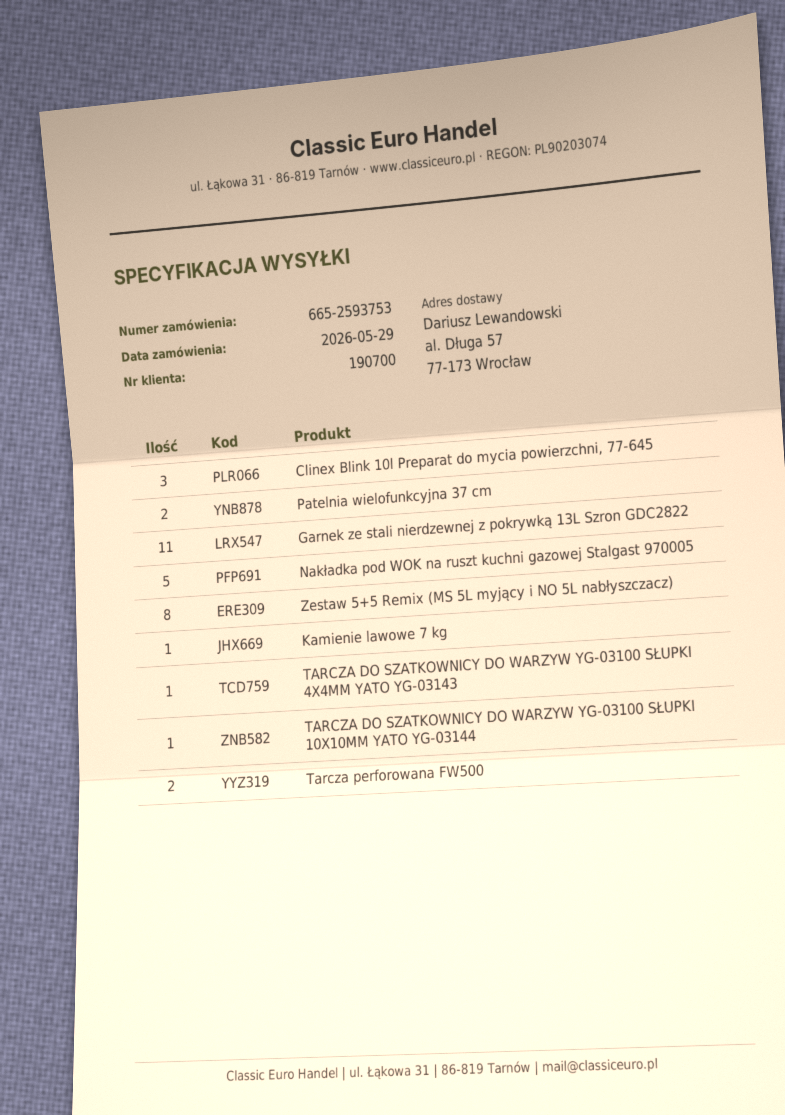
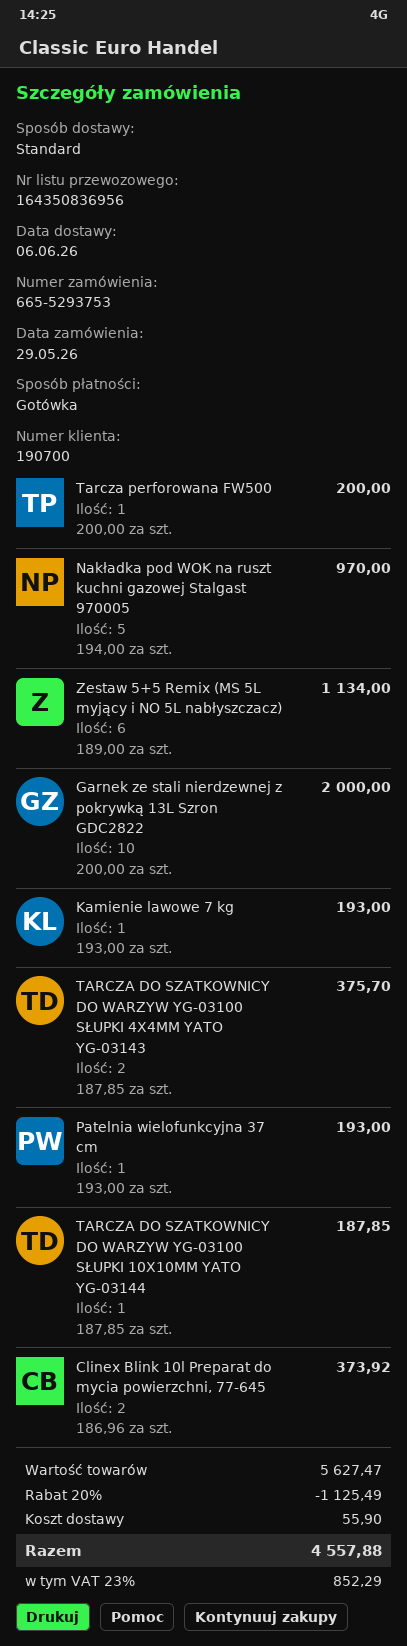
order number: 665-2593753 -> 665-5293753
Clinex Blink 10l Preparat do mycia powierzchni, 77-645: 3 -> 2
Patelnia wielofunkcyjna 37 cm: 2 -> 1
Garnek ze stali nierdzewnej z pokrywką 13L Szron GDC2822: 11 -> 10
Zestaw 5+5 Remix (MS 5L myjący i NO 5L nabłyszczacz): 8 -> 6
TARCZA DO SZATKOWNICY DO WARZYW YG-03100 SŁUPKI 4X4MM YATO YG-03143: 1 -> 2
Tarcza perforowana FW500: 2 -> 1

